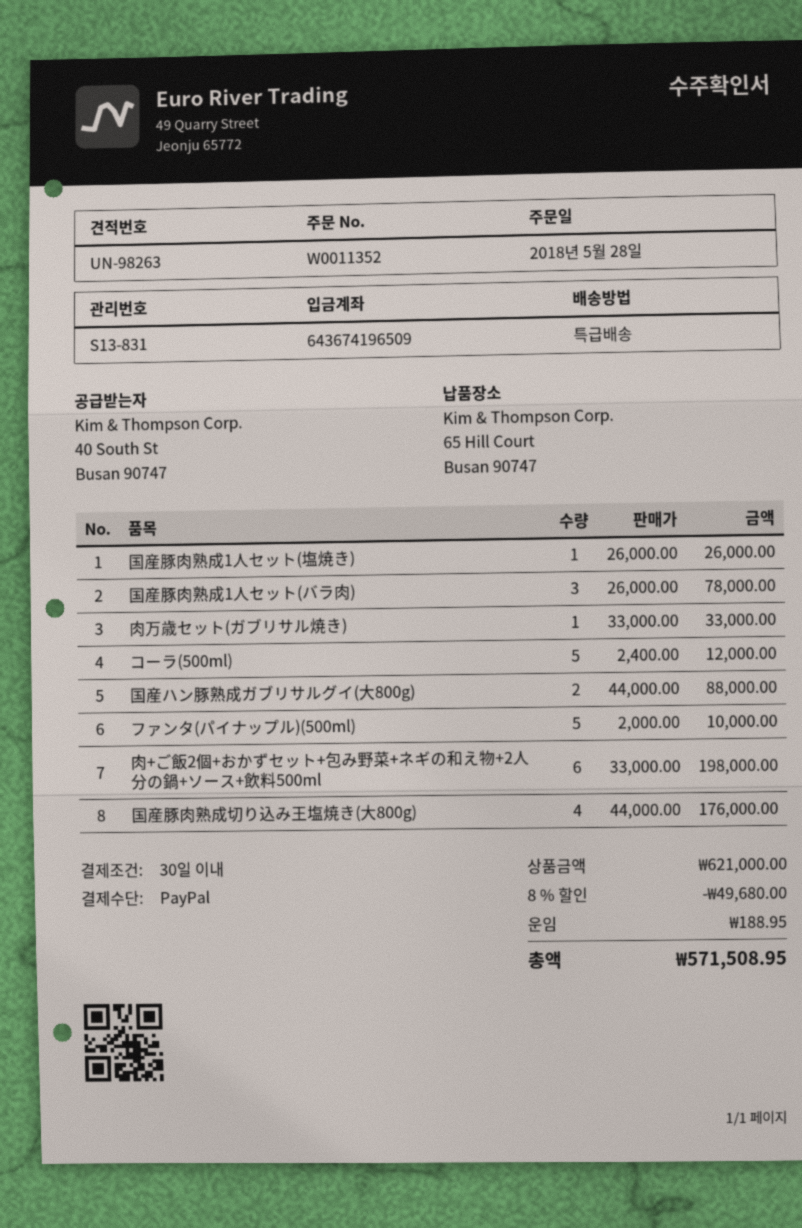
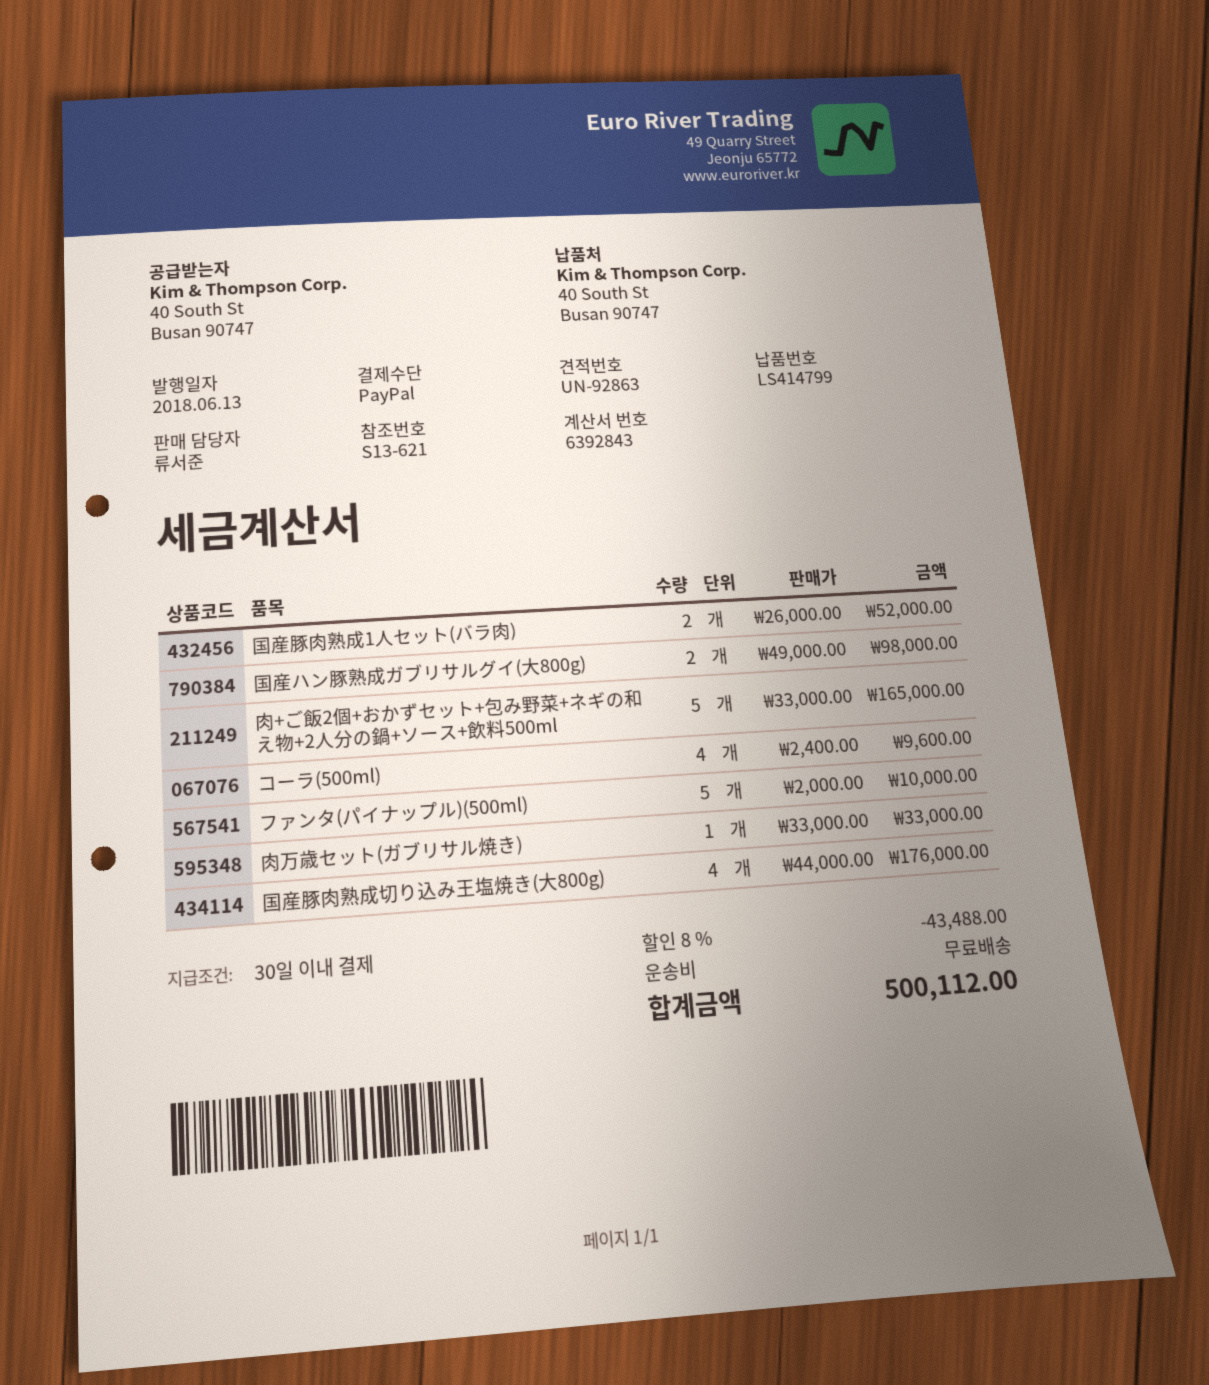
quote number: UN-98263 -> UN-92863
reference: S13-831 -> S13-621
ship to: 65 Hill Court, Busan 90747 -> 40 South St, Busan 90747
国産豚肉熟成1人セット(塩焼き): 1 x 26000.00 = 26000.00 -> none
国産豚肉熟成1人セット(バラ肉): 3 x 26000.00 = 78000.00 -> 2 x 26000.00 = 52000.00
コーラ(500ml): 5 x 2400.00 = 12000.00 -> 4 x 2400.00 = 9600.00
国産ハン豚熟成ガブリサルグイ(大800g): 2 x 44000.00 = 88000.00 -> 2 x 49000.00 = 98000.00
肉+ご飯2個+おかずセット+包み野菜+ネギの和え物+2人分の鍋+ソース+飲料500ml: 6 x 33000.00 = 198000.00 -> 5 x 33000.00 = 165000.00
discount: 8% = 49680.00 -> 8% = 43488.00
shipping: 188.95 -> 0.00
total: 571508.95 -> 500112.00

